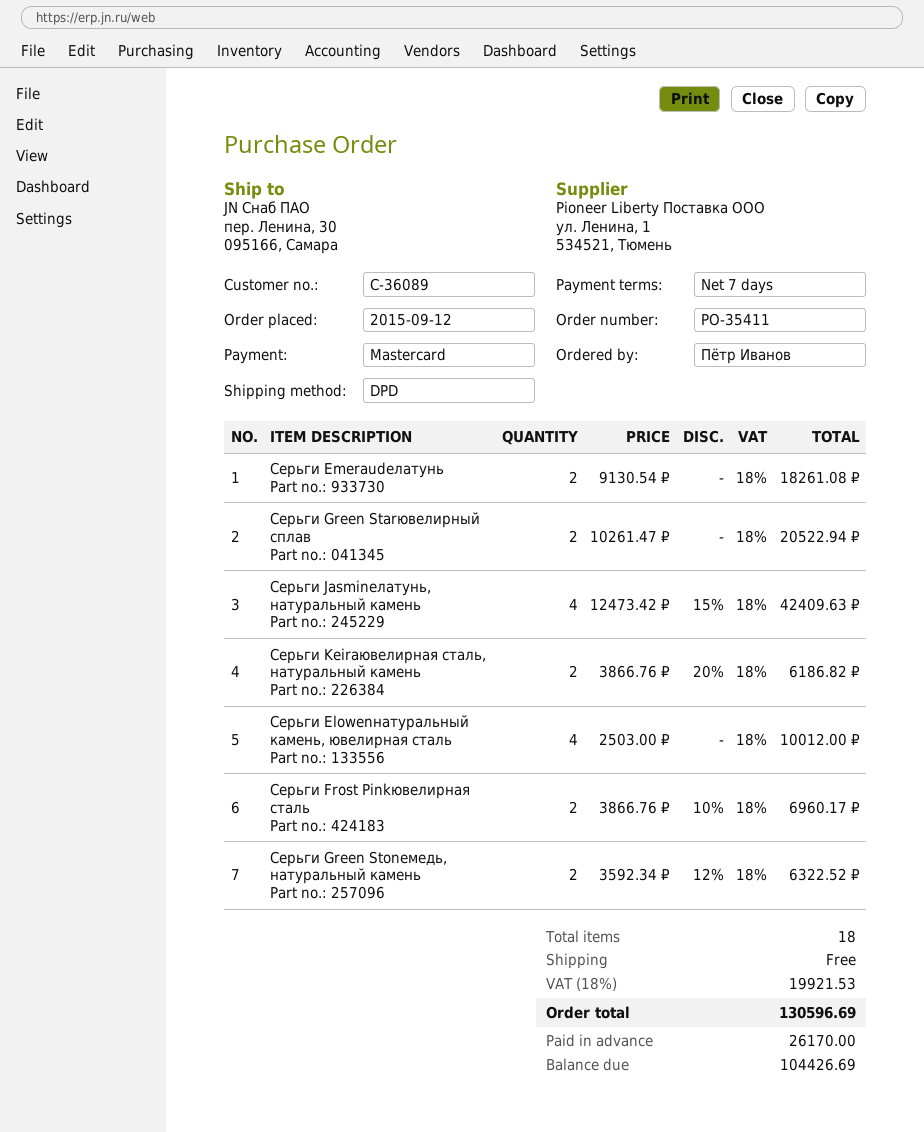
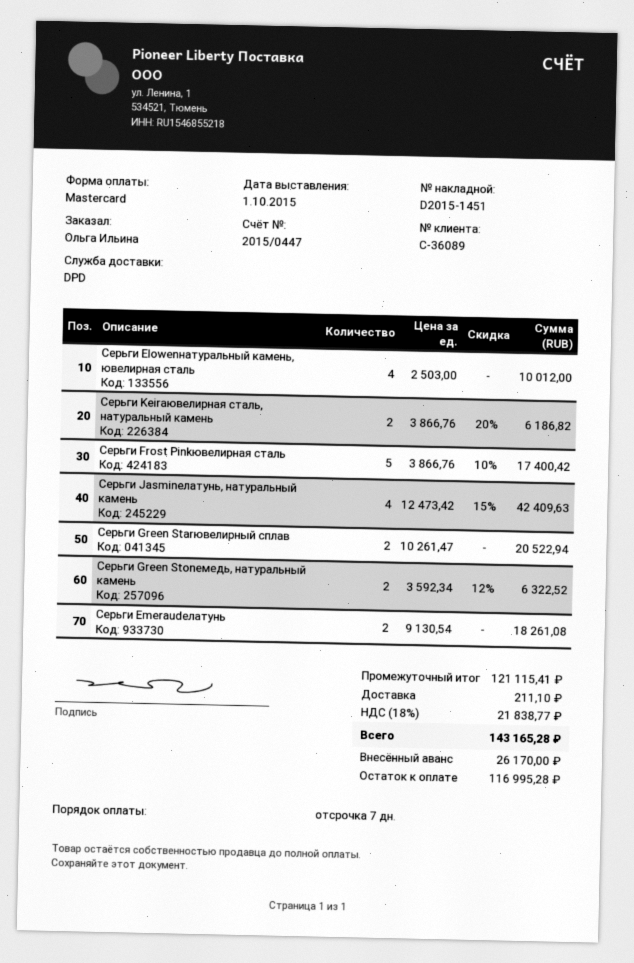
ordered by: Пётр Иванов -> Ольга Ильина
Серьги Frost Pinkювелирная сталь: 2 x 3866.76 - 10% = 6960.17 -> 5 x 3866.76 - 10% = 17400.42
shipping: 0.00 -> 211.10
tax: 18% = 19921.53 -> 18% = 21838.77
total: 130596.69 -> 143165.28
balance: 104426.69 -> 116995.28

